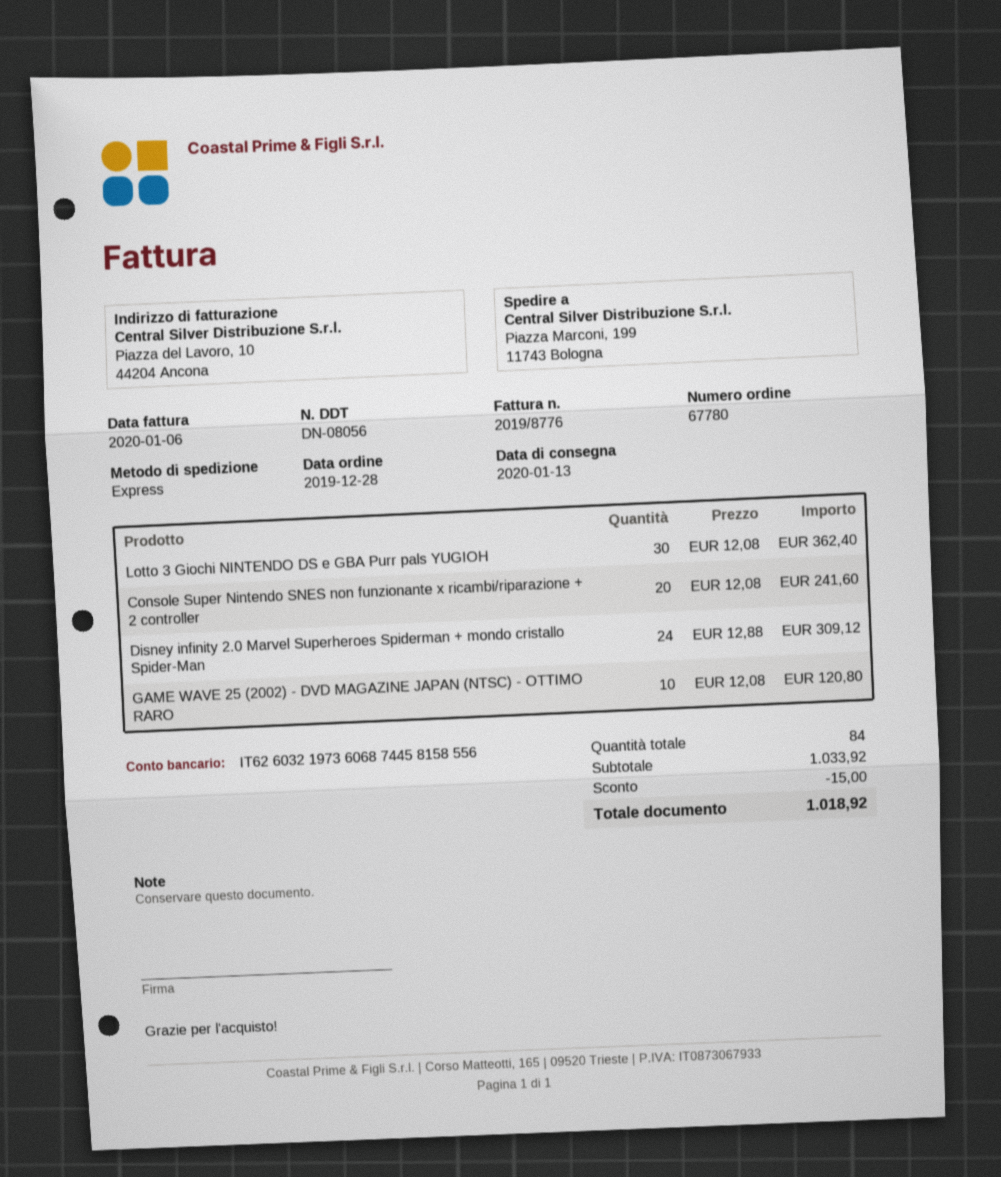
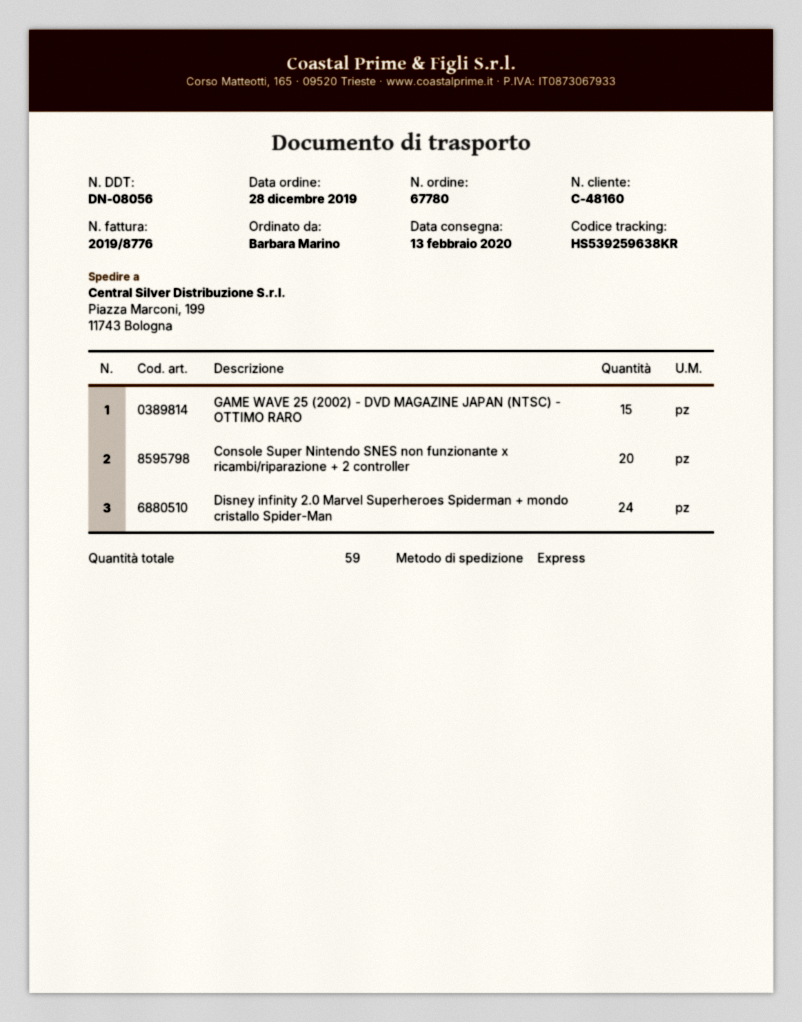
delivery date: 2020-01-13 -> 2020-02-13
Lotto 3 Giochi NINTENDO DS e GBA Purr pals YUGIOH: 30 -> none
GAME WAVE 25 (2002) - DVD MAGAZINE JAPAN (NTSC) - OTTIMO RARO: 10 -> 15
total quantity: 84 -> 59

